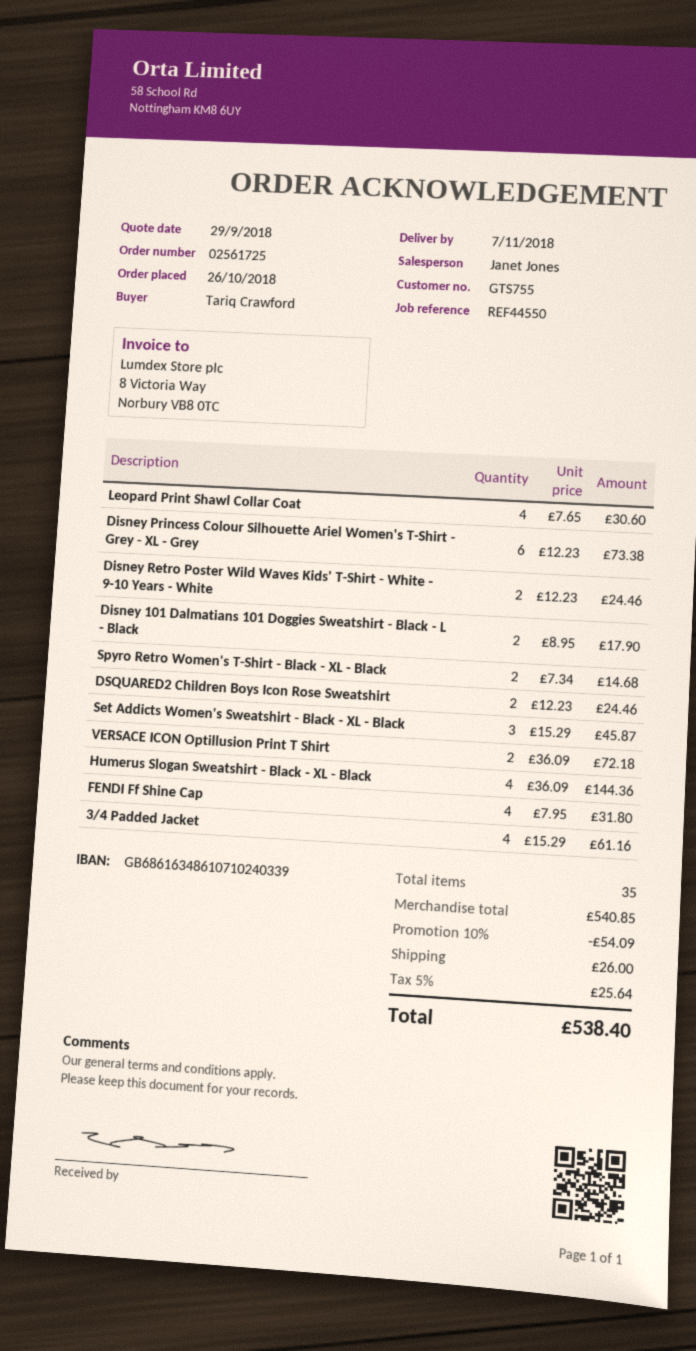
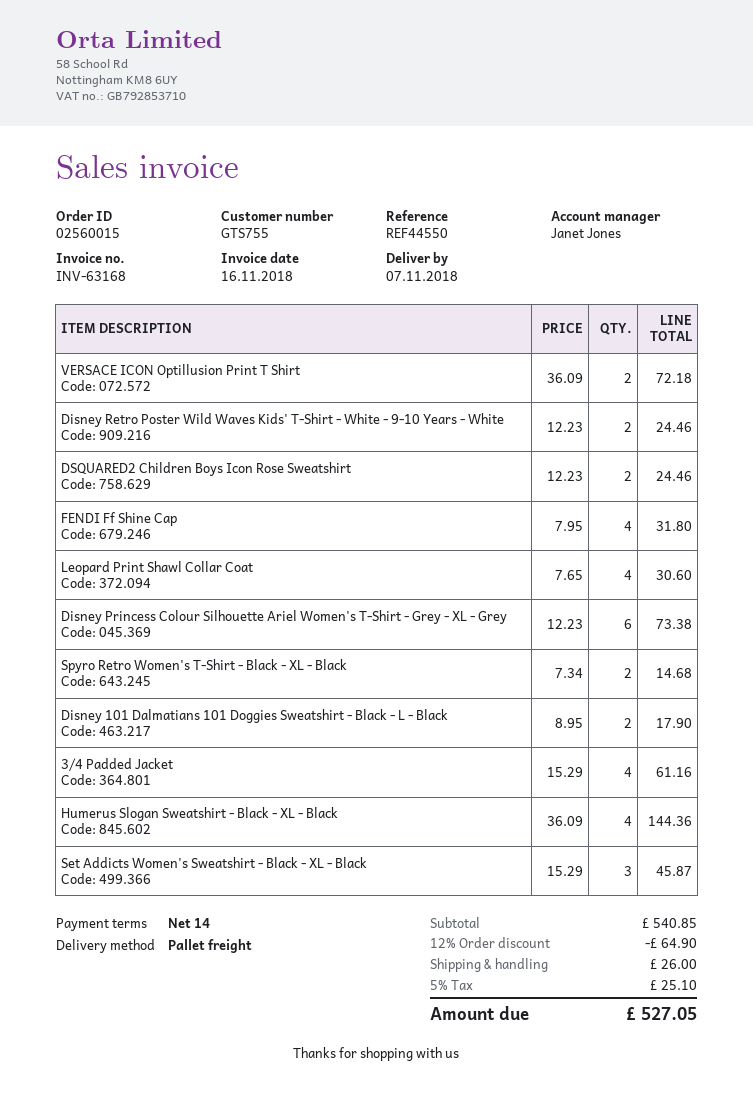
order number: 02561725 -> 02560015
discount: 10% = 54.09 -> 12% = 64.90
tax: 5% = 25.64 -> 5% = 25.10
total: 538.40 -> 527.05

